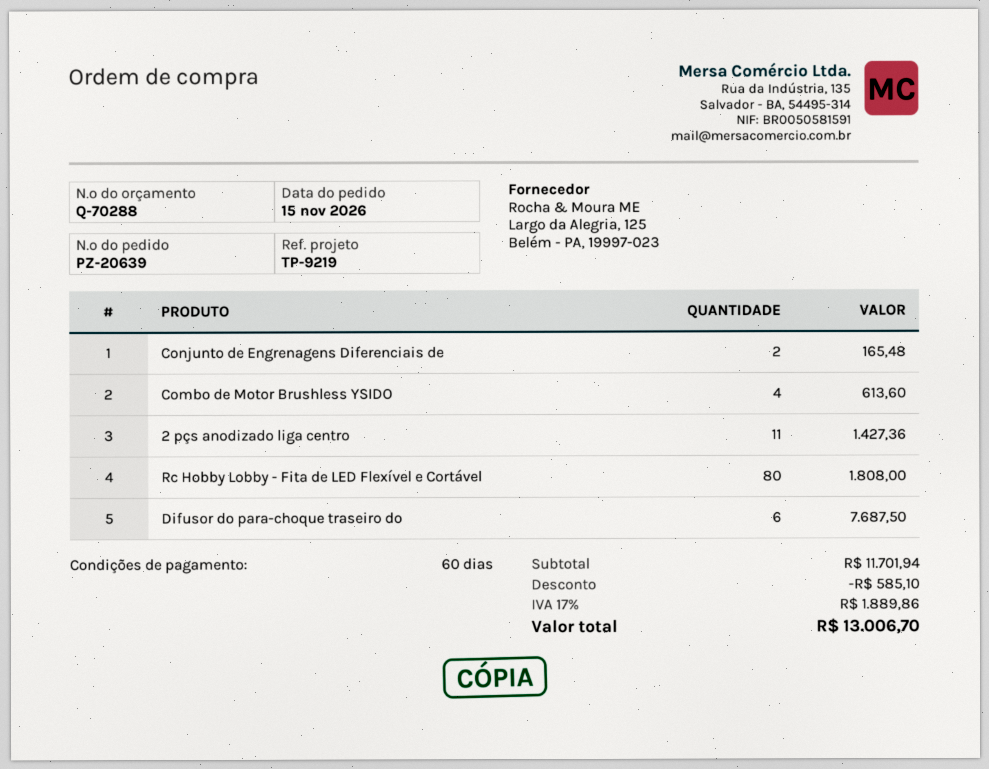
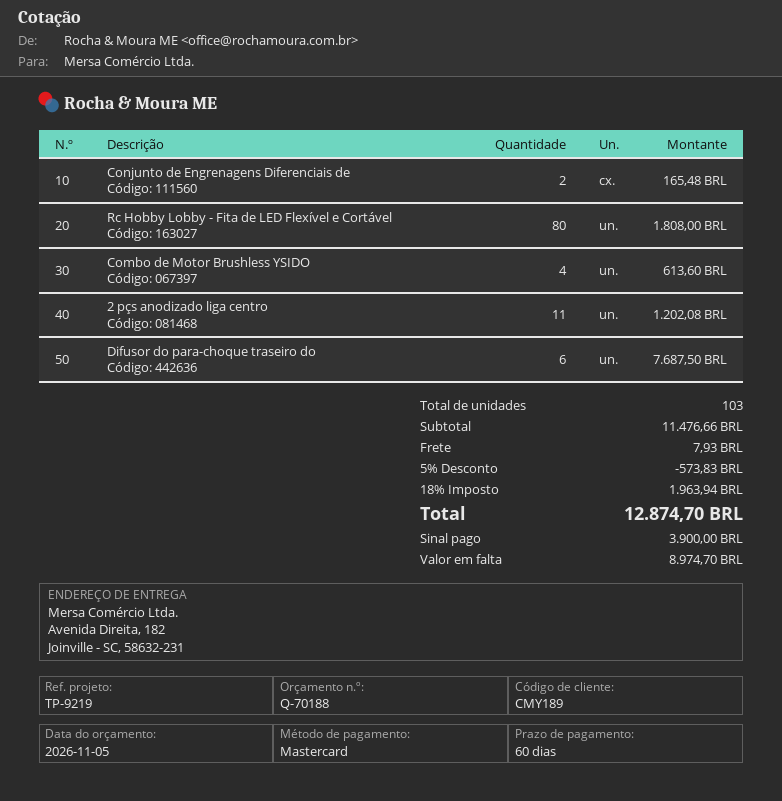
quote number: Q-70288 -> Q-70188
2 pçs anodizado liga centro: 11 for 1427.36 -> 11 for 1202.08
subtotal: 11701.94 -> 11476.66
discount: 585.10 -> 573.83
shipping: none -> 7.93
tax: 17% = 1889.86 -> 18% = 1963.94
total: 13006.70 -> 12874.70

